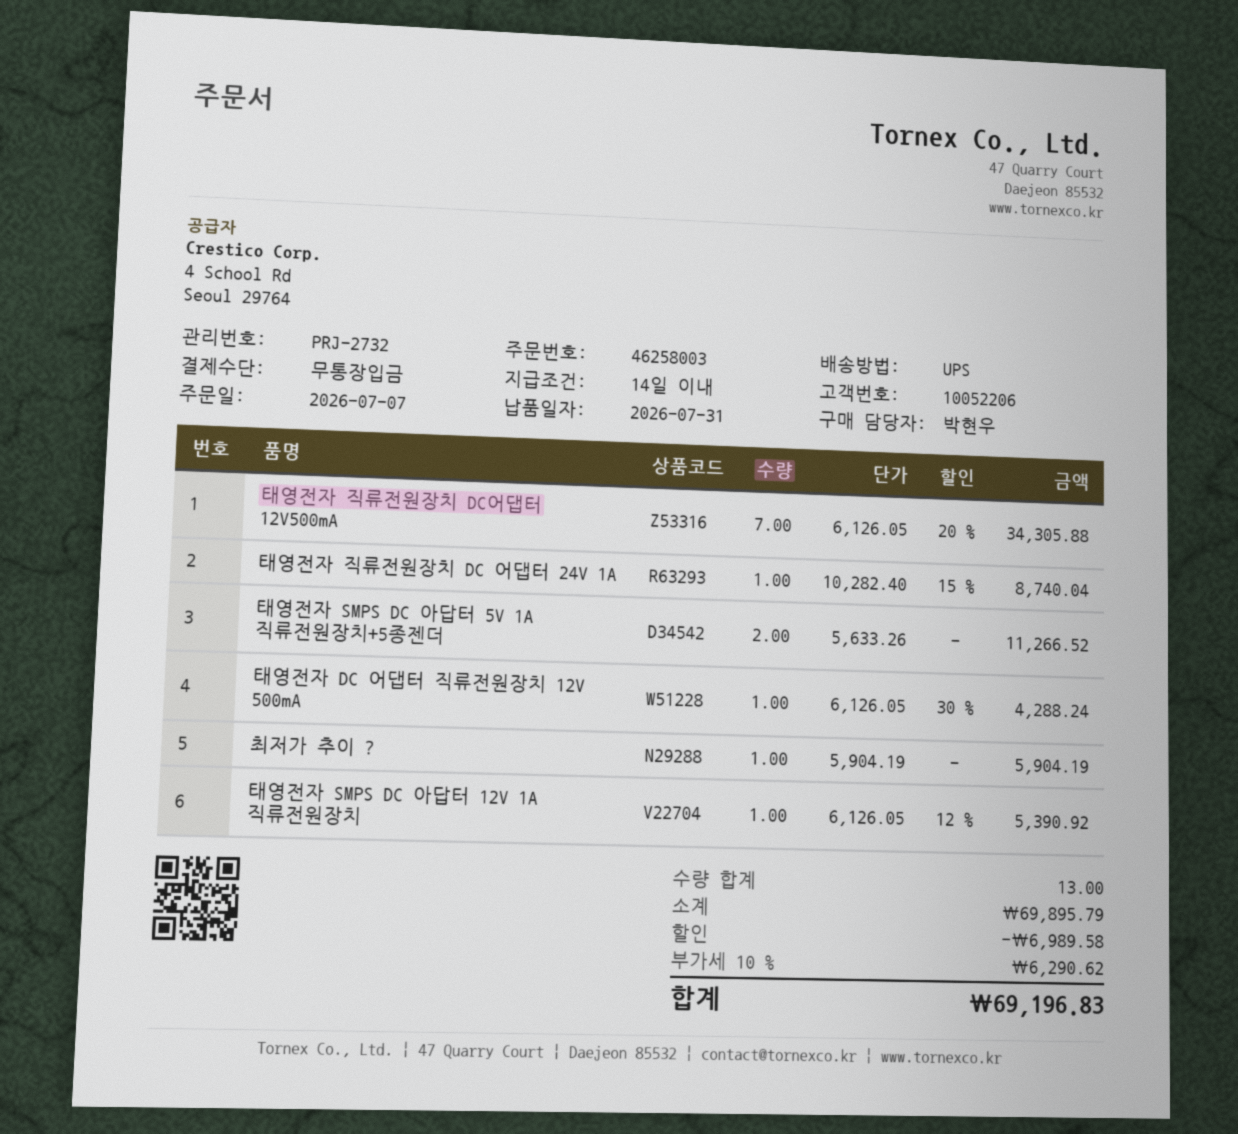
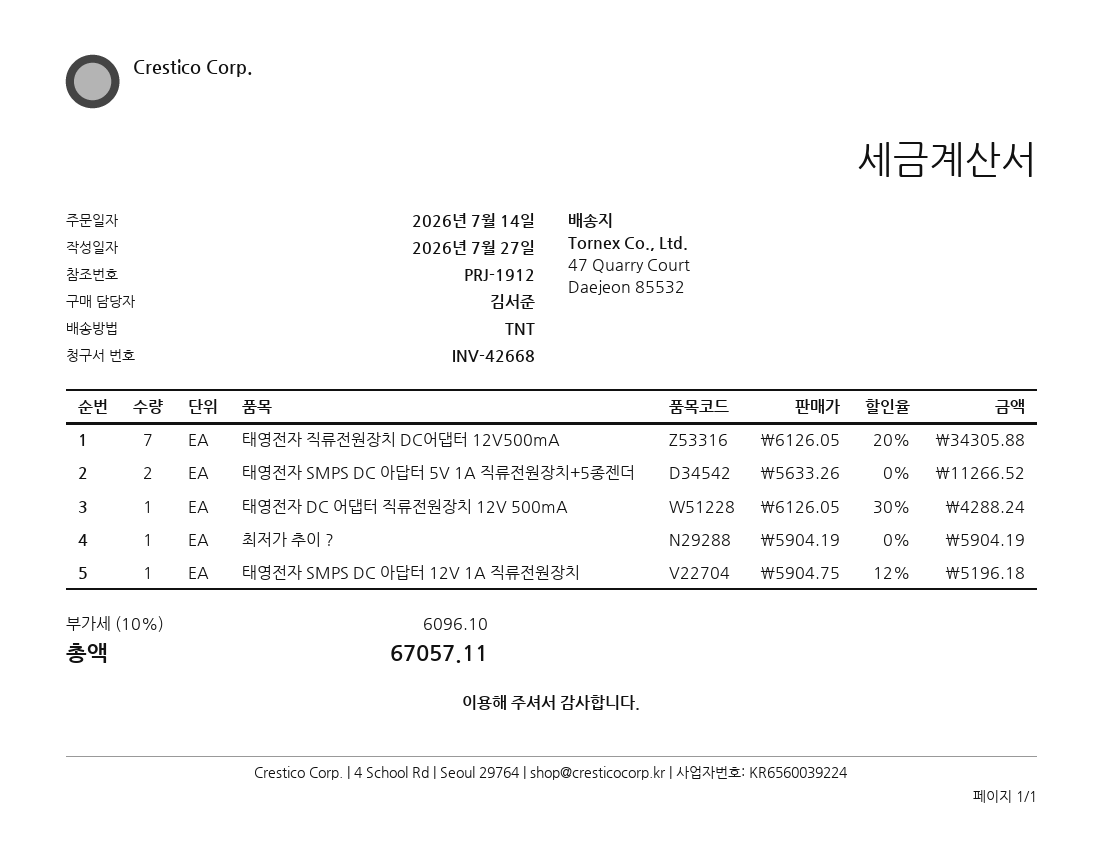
order date: 2026-07-07 -> 2026-07-14
reference: PRJ-2732 -> PRJ-1912
ordered by: 박현우 -> 김서준
shipping method: UPS -> TNT
태영전자 직류전원장치 DC 어댑터 24V 1A: 1 x 10282.40 - 15% = 8740.04 -> none
태영전자 SMPS DC 아답터 12V 1A 직류전원장치: 1 x 6126.05 - 12% = 5390.92 -> 1 x 5904.75 - 12% = 5196.18
discount: 6989.58 -> none
tax: 10% = 6290.62 -> 10% = 6096.10
total: 69196.83 -> 67057.11

